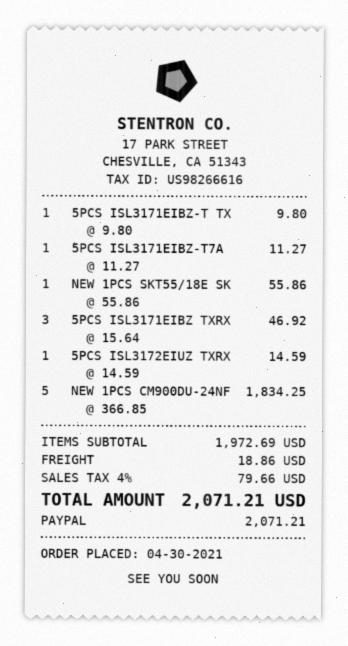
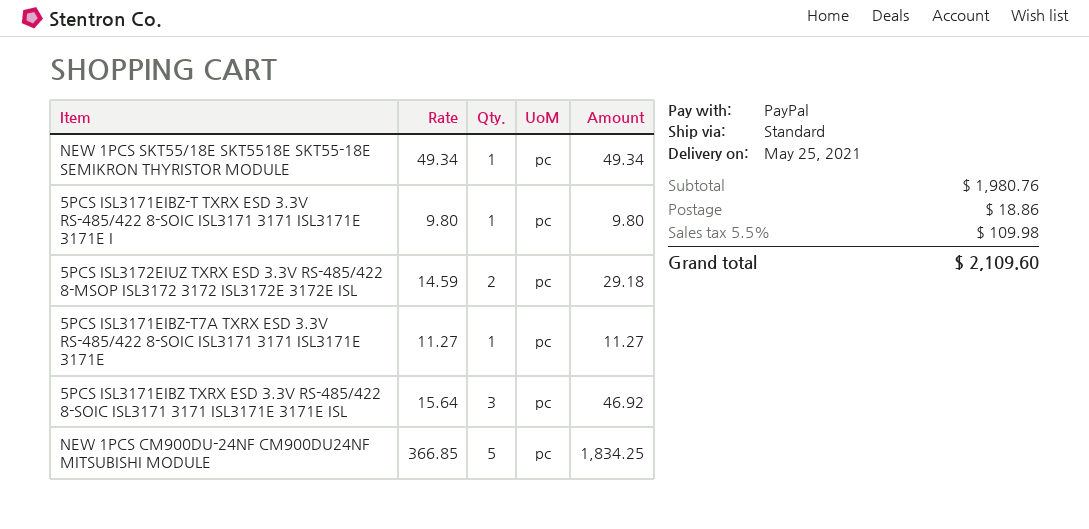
NEW 1PCS SKT55/18E SK: 1 x 55.86 = 55.86 -> 1 x 49.34 = 49.34
5PCS ISL3172EIUZ TXRX: 1 x 14.59 = 14.59 -> 2 x 14.59 = 29.18
subtotal: 1972.69 -> 1980.76
tax: 4% = 79.66 -> 5.5% = 109.98
total: 2071.21 -> 2109.60

